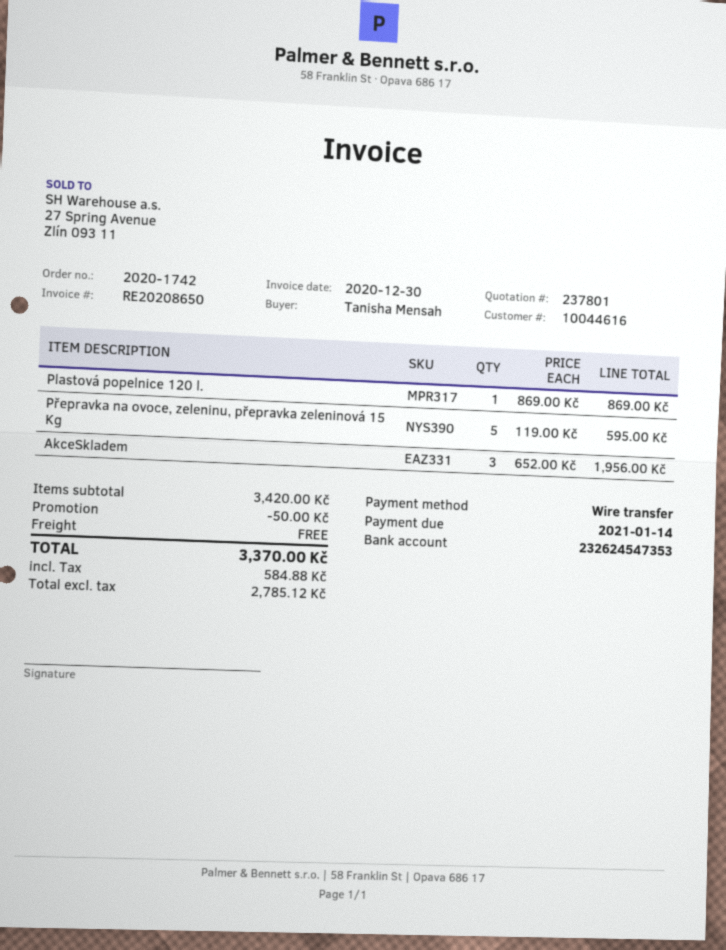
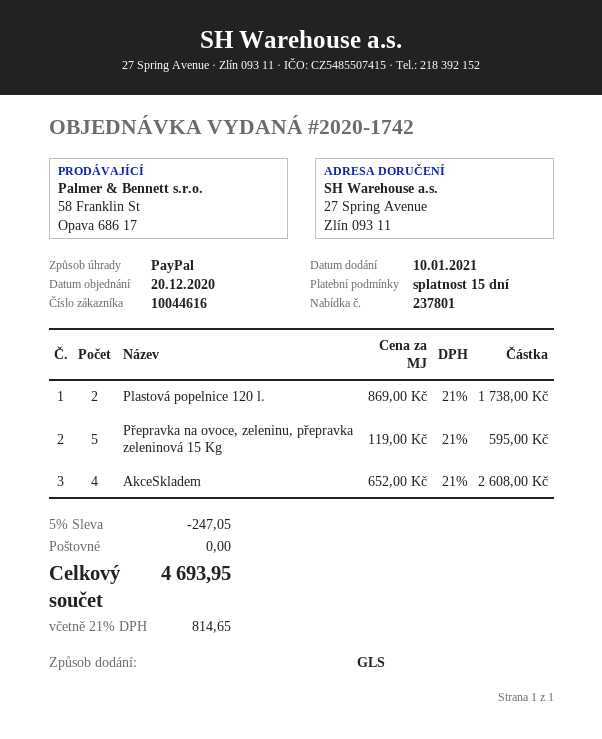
payment method: bank transfer -> PayPal
Plastová popelnice 120 l.: 1 x 869.00 = 869.00 -> 2 x 869.00 = 1738.00
AkceSkladem: 3 x 652.00 = 1956.00 -> 4 x 652.00 = 2608.00
discount: 50.00 -> 247.05
tax: 584.88 -> 814.65
total: 3370.00 -> 4693.95

